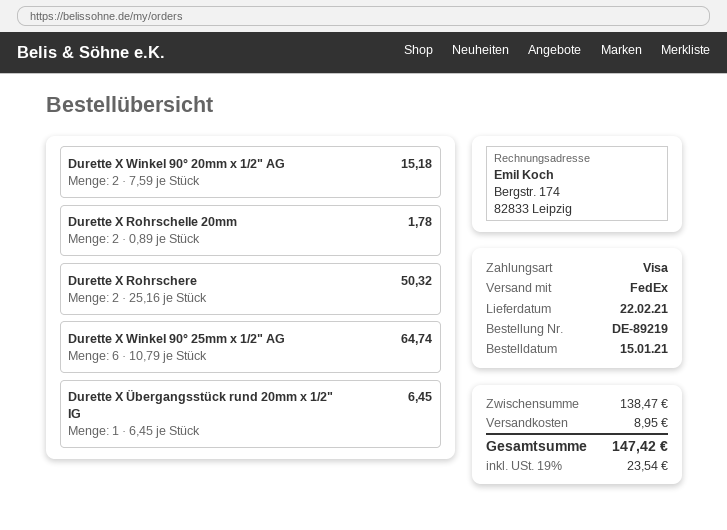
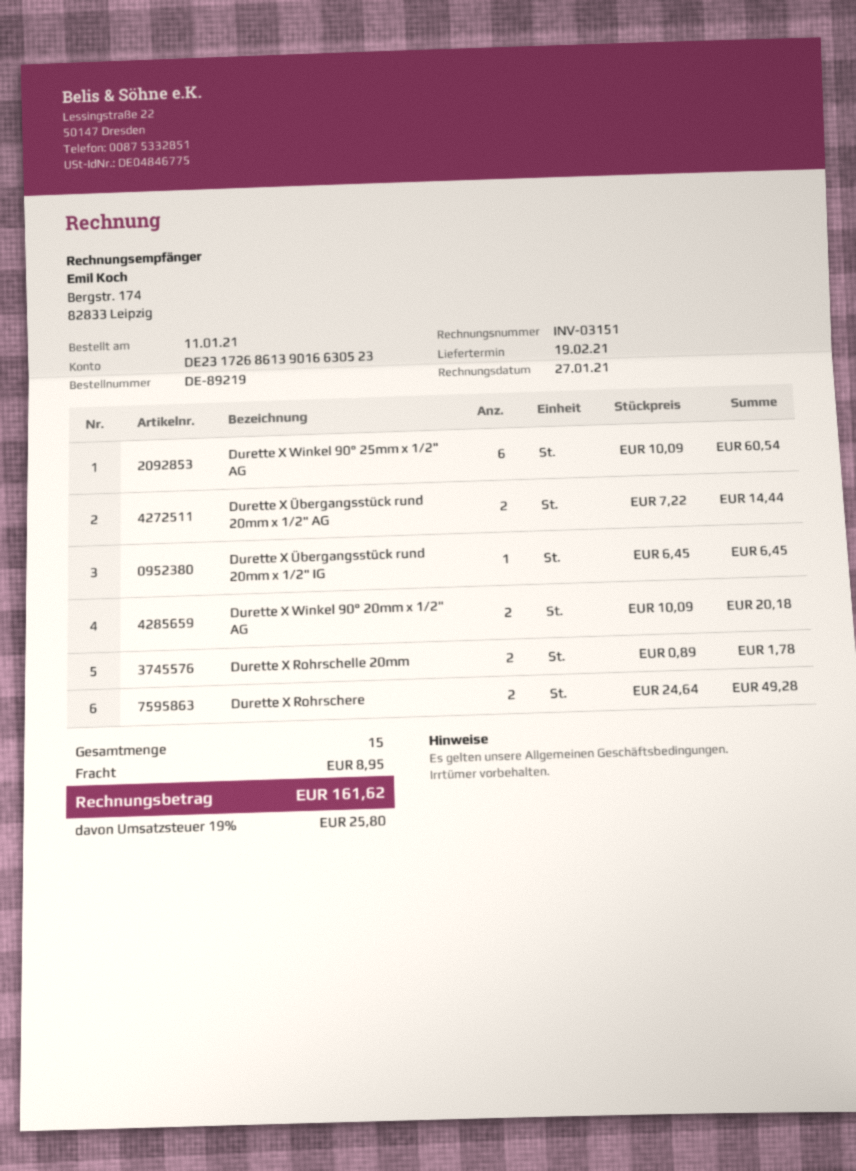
order date: 2021-01-15 -> 2021-01-11
delivery date: 2021-02-22 -> 2021-02-19
Durette X Winkel 90° 20mm x 1/2" AG: 2 x 7.59 = 15.18 -> 2 x 10.09 = 20.18
Durette X Rohrschere: 2 x 25.16 = 50.32 -> 2 x 24.64 = 49.28
Durette X Winkel 90° 25mm x 1/2" AG: 6 x 10.79 = 64.74 -> 6 x 10.09 = 60.54
Durette X Übergangsstück rund 20mm x 1/2" AG: none -> 2 x 7.22 = 14.44
tax: 19% = 23.54 -> 19% = 25.80
total: 147.42 -> 161.62

